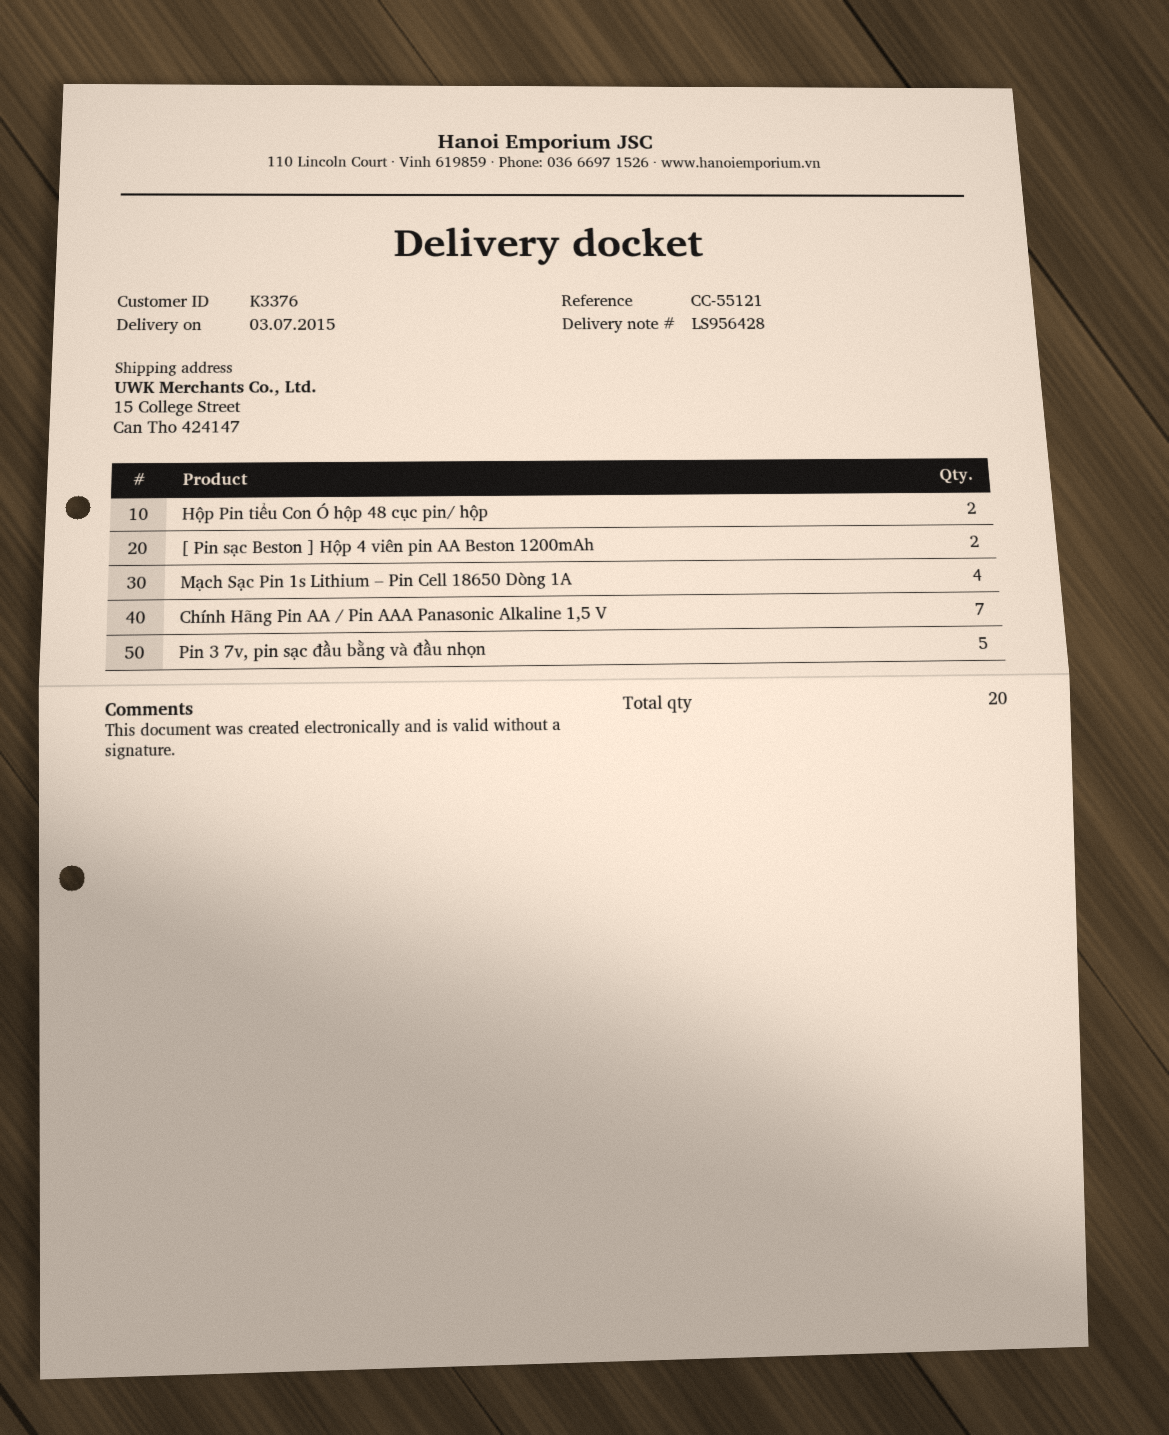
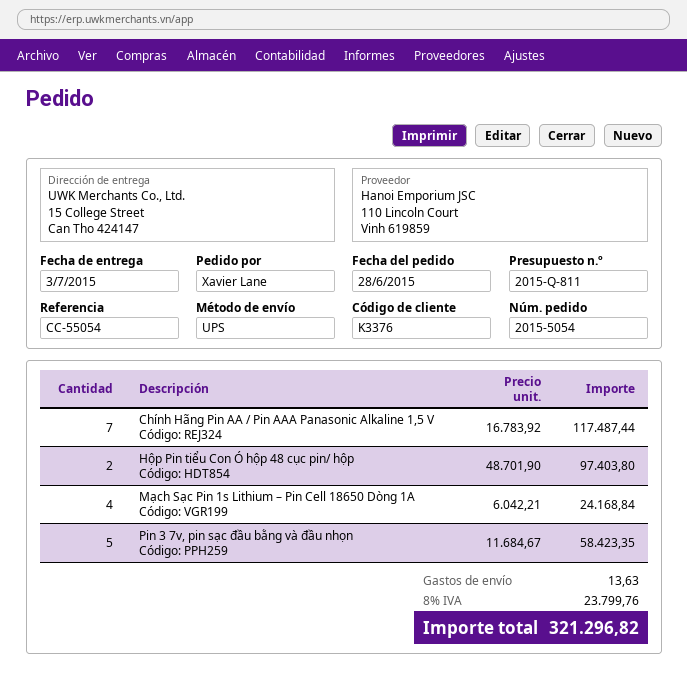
reference: CC-55121 -> CC-55054
[ Pin sạc Beston ] Hộp 4 viên pin AA Beston 1200mAh: 2 -> none

